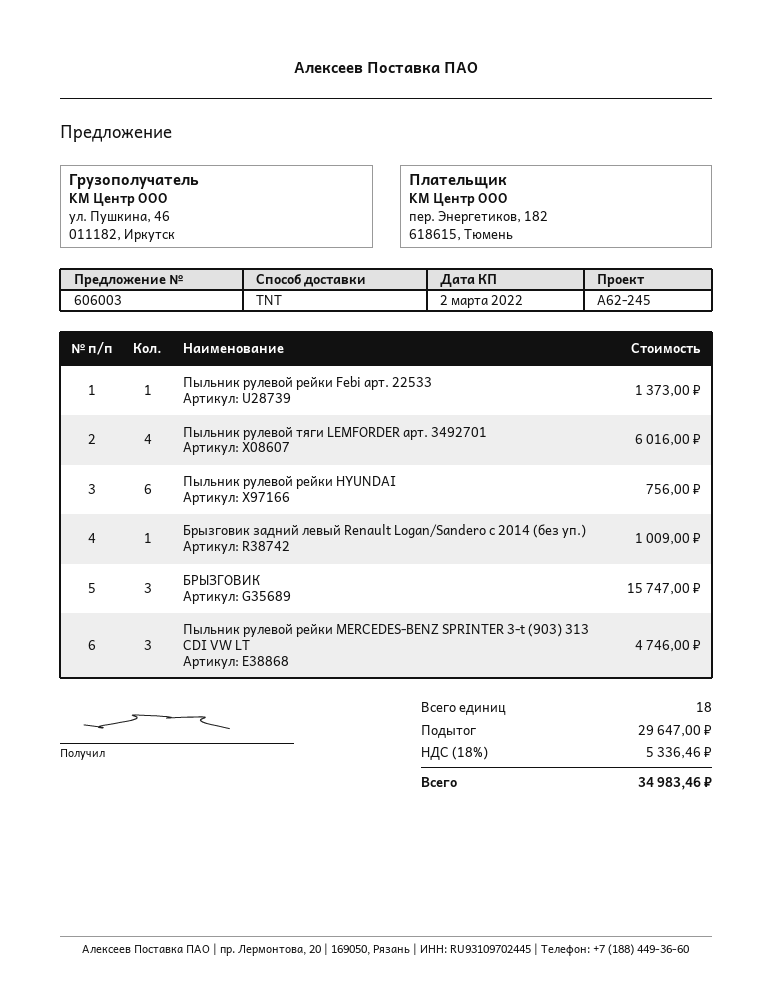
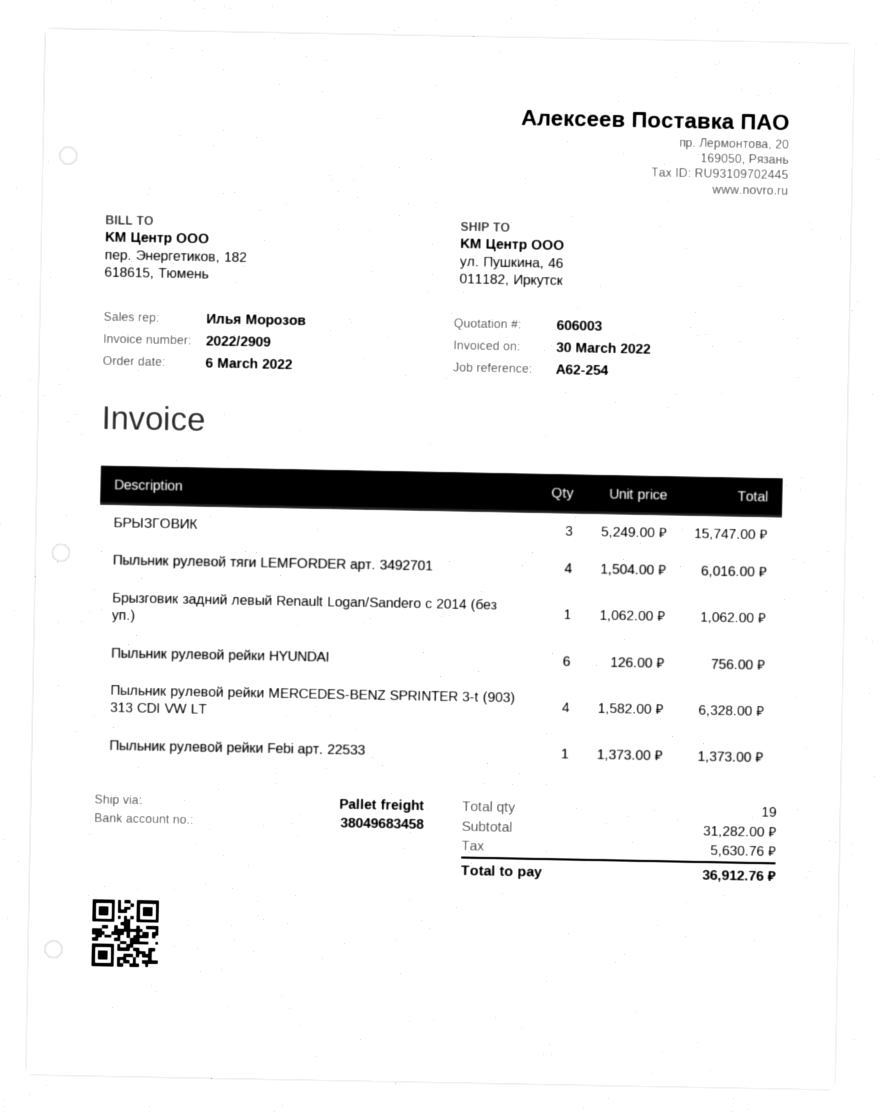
reference: A62-245 -> A62-254
shipping method: TNT -> pallet freight
Брызговик задний левый Renault Logan/Sandero с 2014 (без уп.): 1 for 1009.00 -> 1 for 1062.00
Пыльник рулевой рейки MERCEDES-BENZ SPRINTER 3-t (903) 313 CDI VW LT: 3 for 4746.00 -> 4 for 6328.00
total quantity: 18 -> 19
subtotal: 29647.00 -> 31282.00
tax: 5336.46 -> 5630.76
total: 34983.46 -> 36912.76

